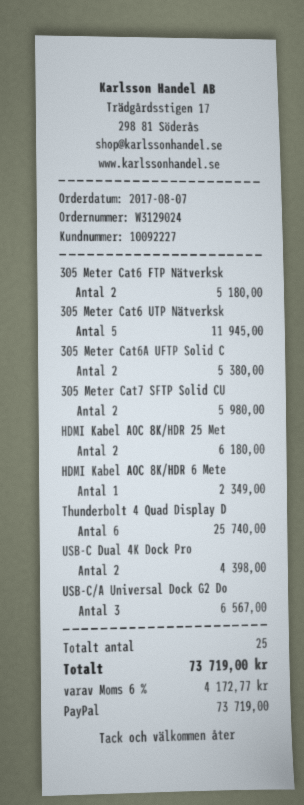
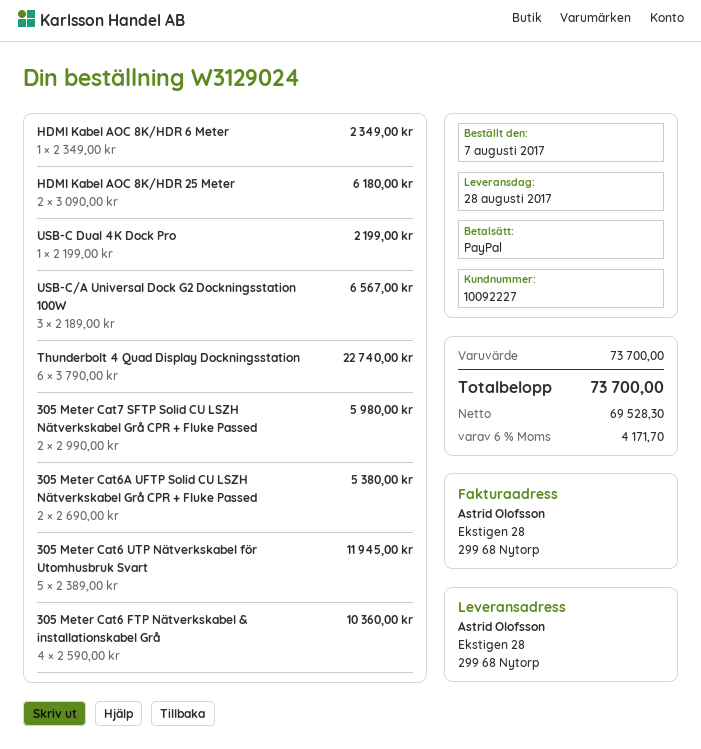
305 Meter Cat6 FTP Nätverksk: 2 for 5180.00 -> 4 for 10360.00
Thunderbolt 4 Quad Display D: 6 for 25740.00 -> 6 for 22740.00
USB-C Dual 4K Dock Pro: 2 for 4398.00 -> 1 for 2199.00
tax: 6% = 4172.77 -> 6% = 4171.70
total: 73719.00 -> 73700.00

